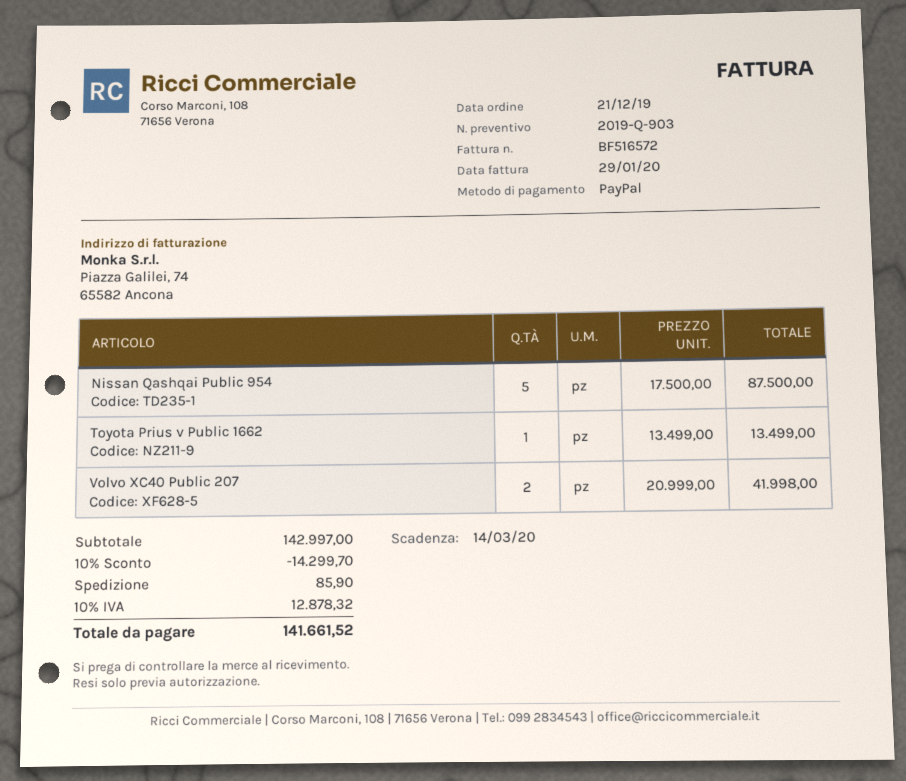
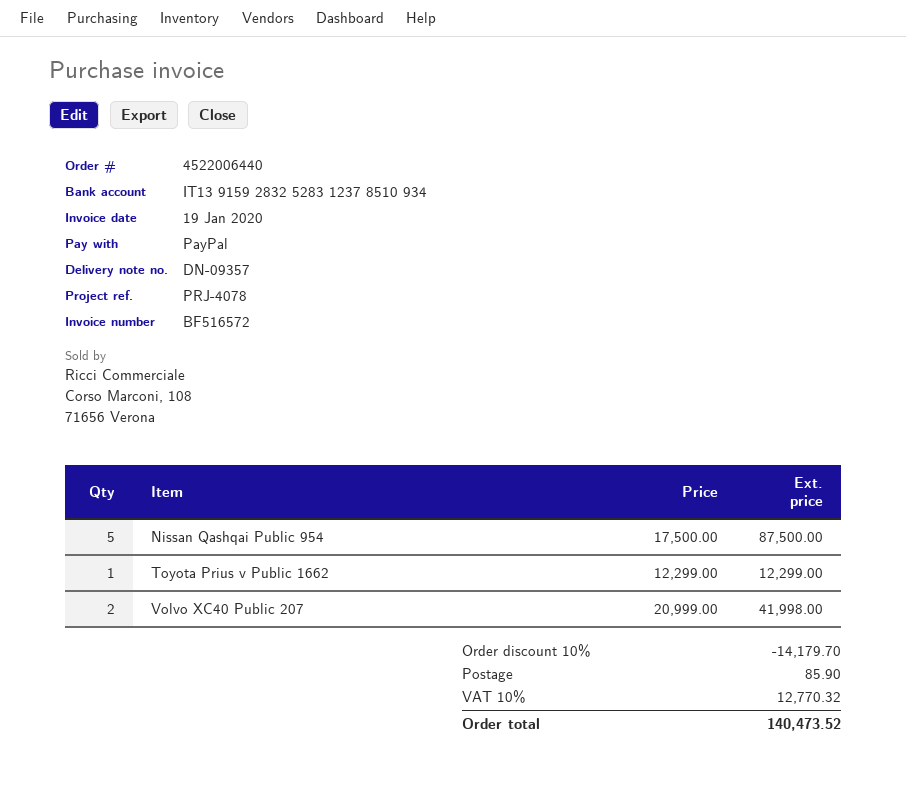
invoice date: 2020-01-29 -> 2020-01-19
Toyota Prius v Public 1662: 1 x 13499.00 = 13499.00 -> 1 x 12299.00 = 12299.00
discount: 10% = 14299.70 -> 10% = 14179.70
tax: 10% = 12878.32 -> 10% = 12770.32
total: 141661.52 -> 140473.52

